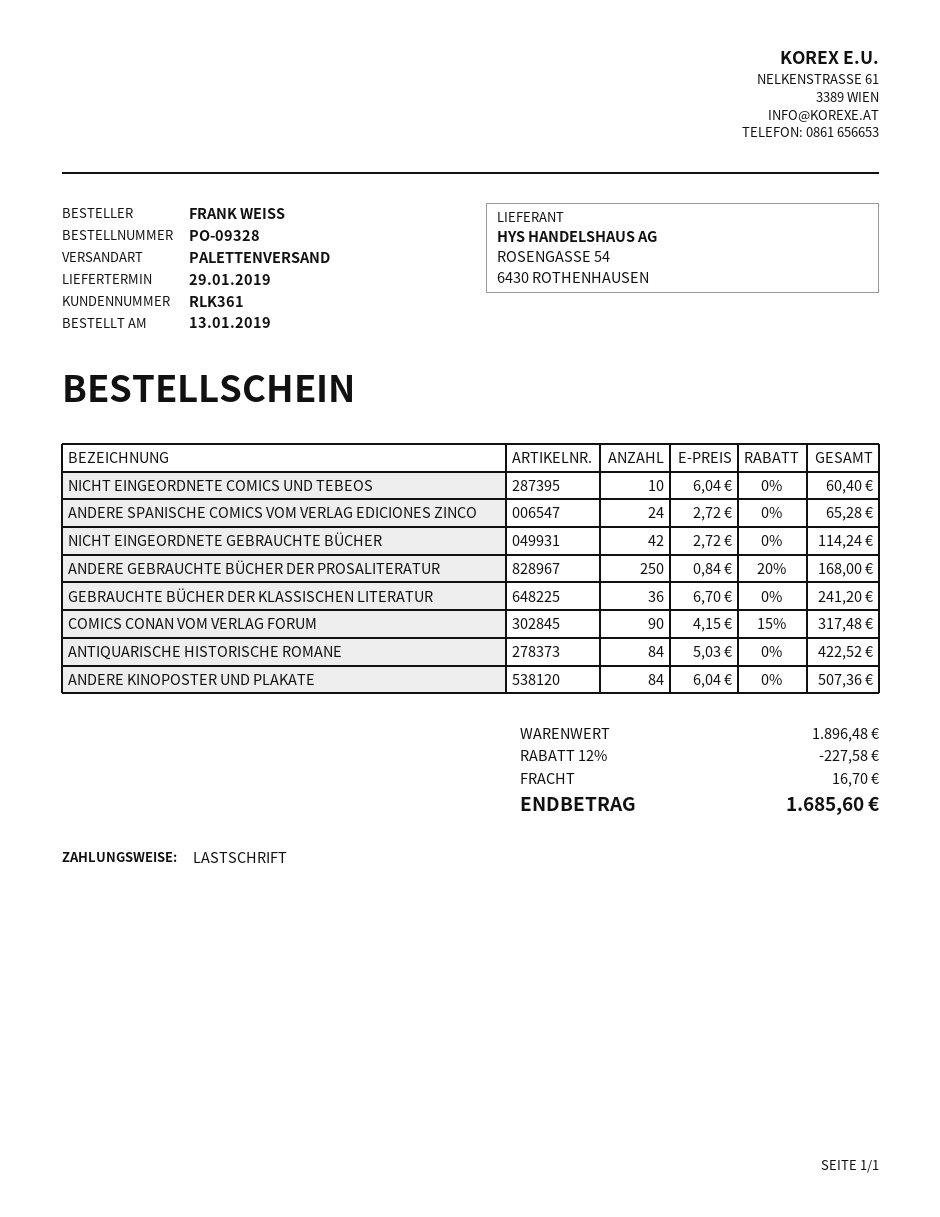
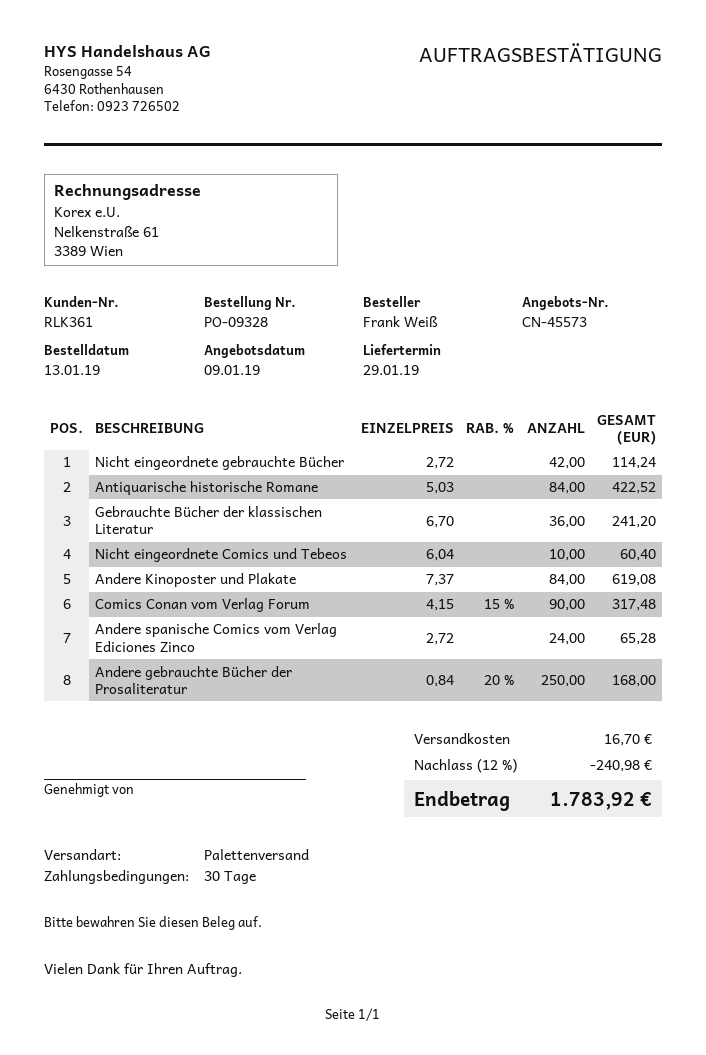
ANDERE KINOPOSTER UND PLAKATE: 84 x 6.04 = 507.36 -> 84 x 7.37 = 619.08
discount: 12% = 227.58 -> 12% = 240.98
total: 1685.60 -> 1783.92

